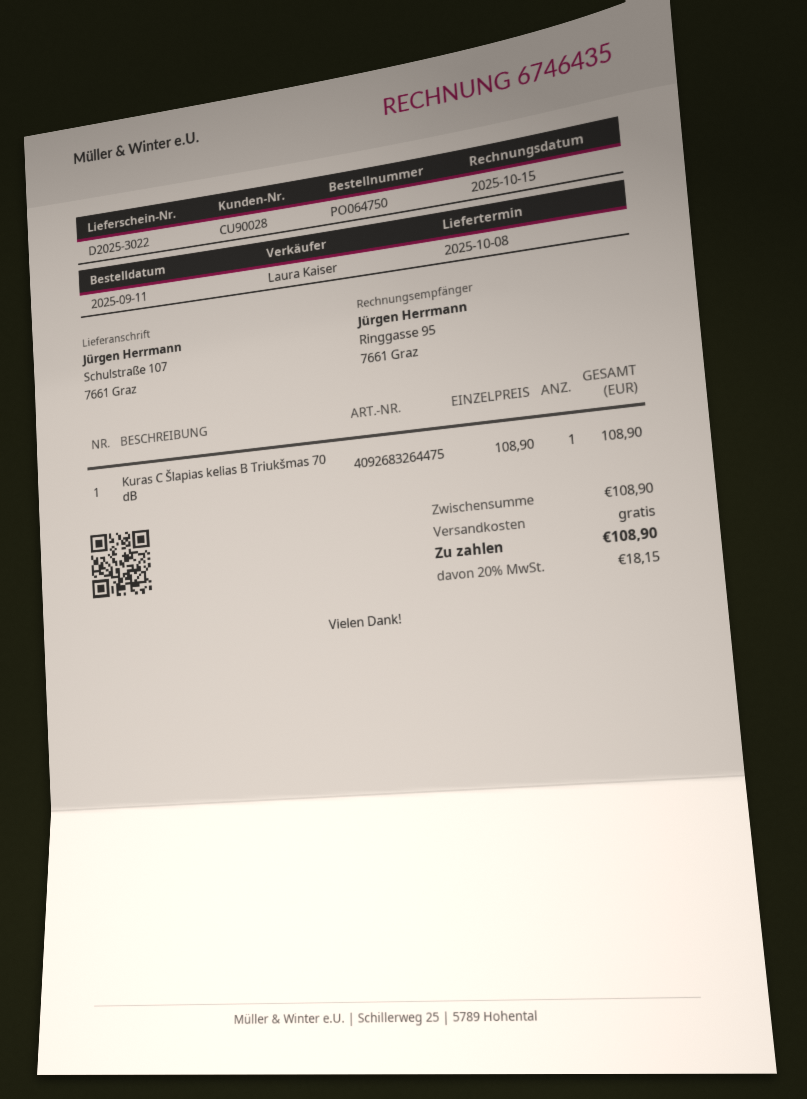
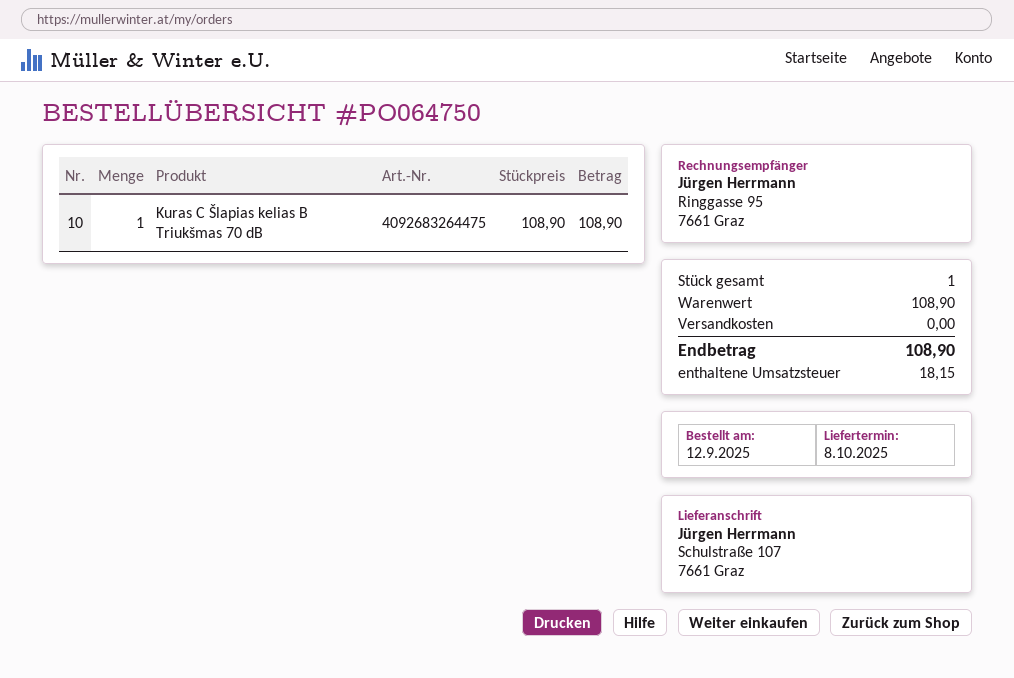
order date: 2025-09-11 -> 2025-09-12

